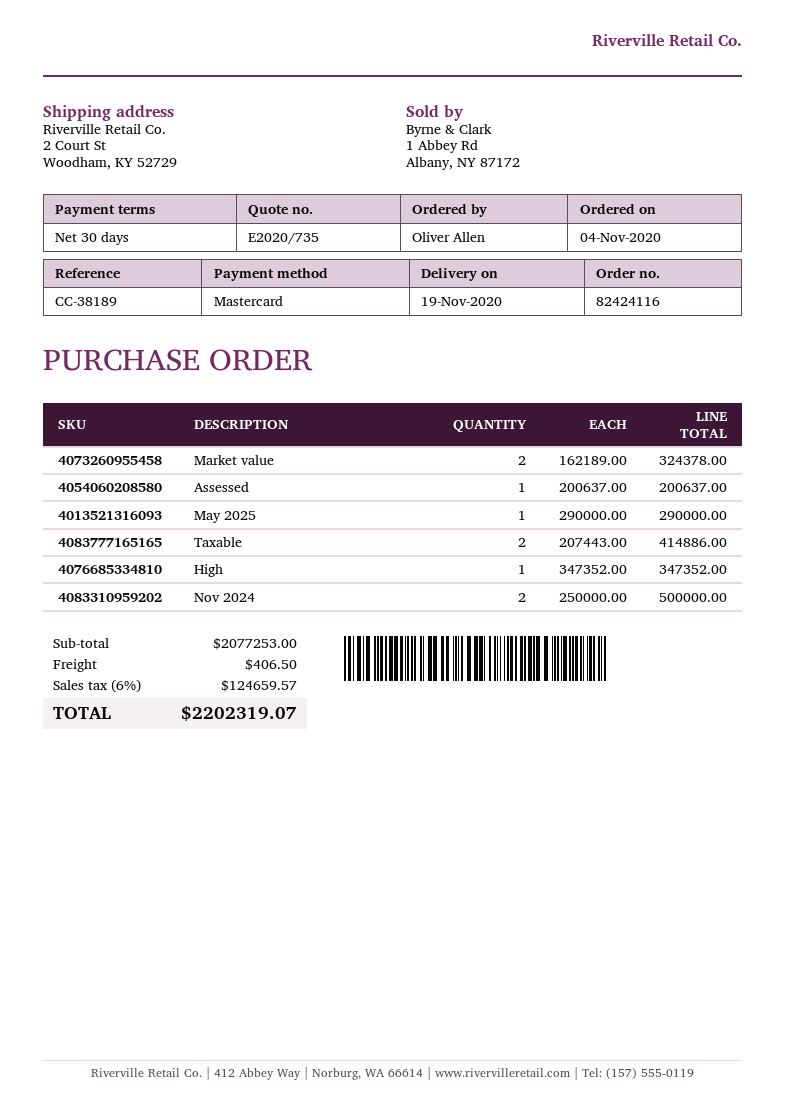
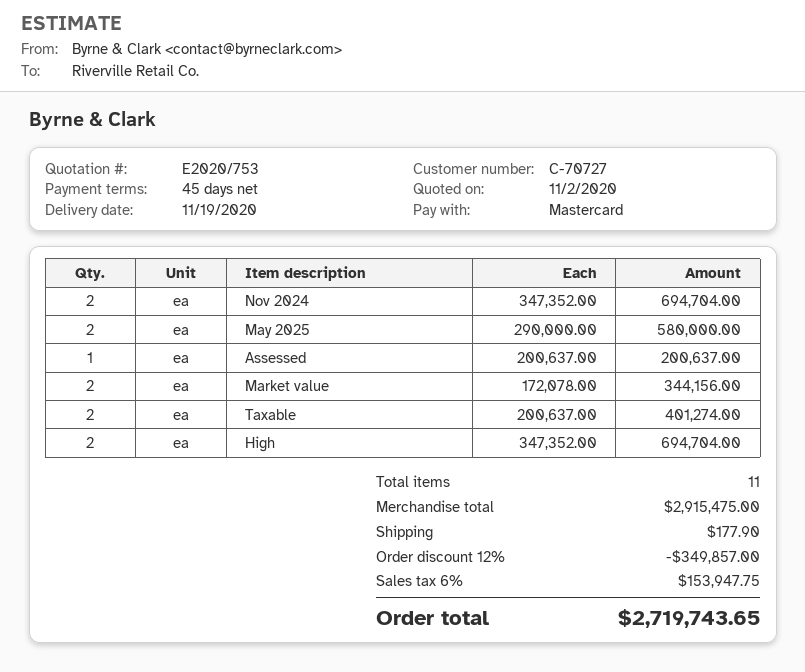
quote number: E2020/735 -> E2020/753
payment terms: 30 days -> 45 days
Market value: 2 x 162189.00 = 324378.00 -> 2 x 172078.00 = 344156.00
May 2025: 1 x 290000.00 = 290000.00 -> 2 x 290000.00 = 580000.00
Taxable: 2 x 207443.00 = 414886.00 -> 2 x 200637.00 = 401274.00
High: 1 x 347352.00 = 347352.00 -> 2 x 347352.00 = 694704.00
Nov 2024: 2 x 250000.00 = 500000.00 -> 2 x 347352.00 = 694704.00
subtotal: 2077253.00 -> 2915475.00
discount: none -> 12% = 349857.00
shipping: 406.50 -> 177.90
tax: 6% = 124659.57 -> 6% = 153947.75
total: 2202319.07 -> 2719743.65

